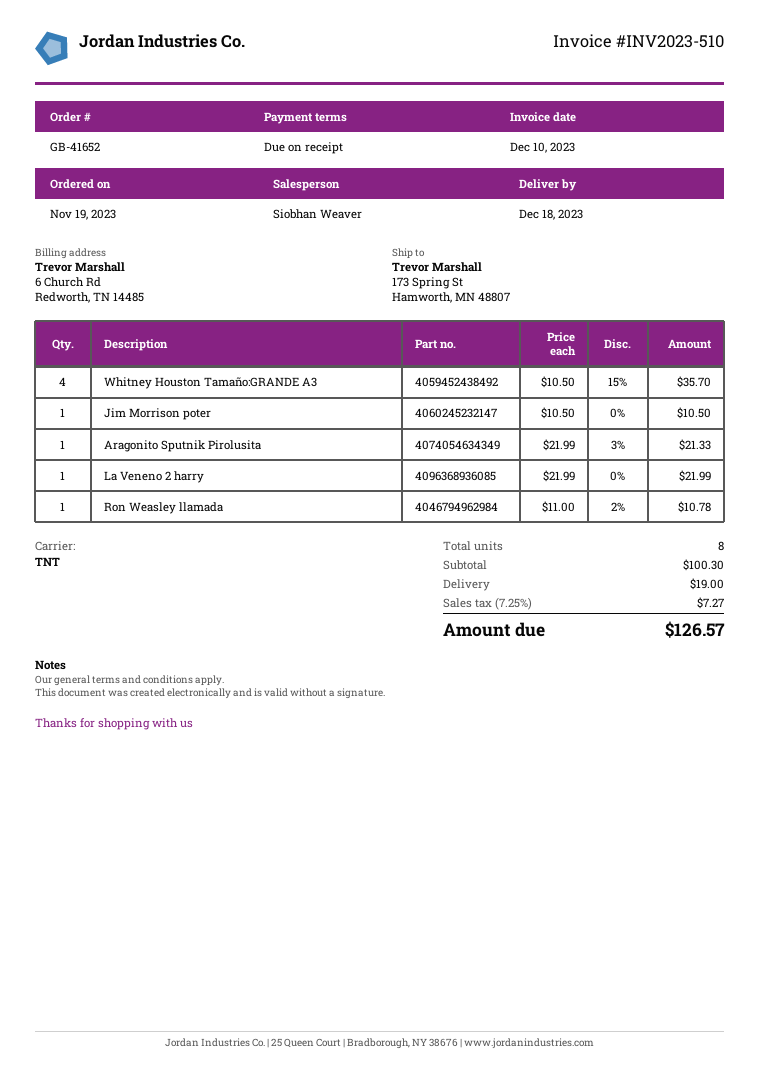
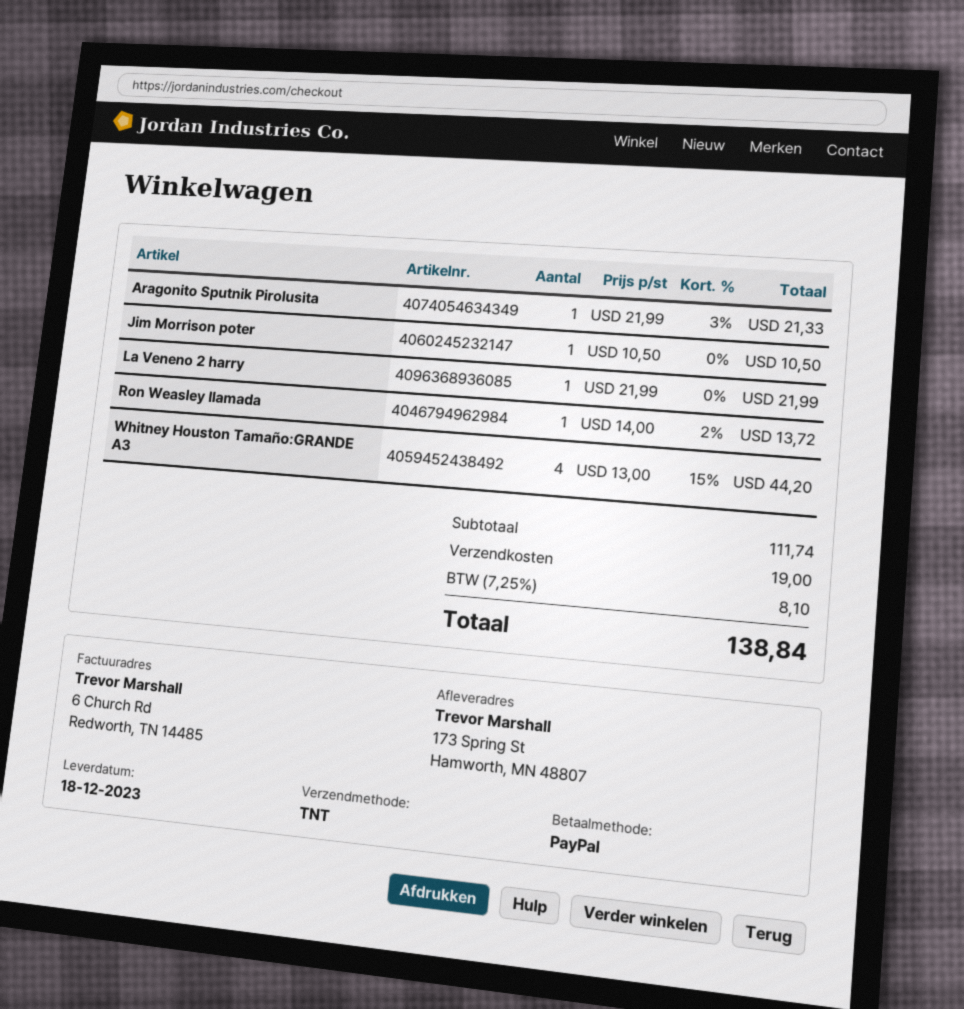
Whitney Houston Tamaño:GRANDE A3: 4 x 10.50 - 15% = 35.70 -> 4 x 13.00 - 15% = 44.20
Ron Weasley llamada: 1 x 11.00 - 2% = 10.78 -> 1 x 14.00 - 2% = 13.72
subtotal: 100.30 -> 111.74
tax: 7.25% = 7.27 -> 7.25% = 8.10
total: 126.57 -> 138.84

